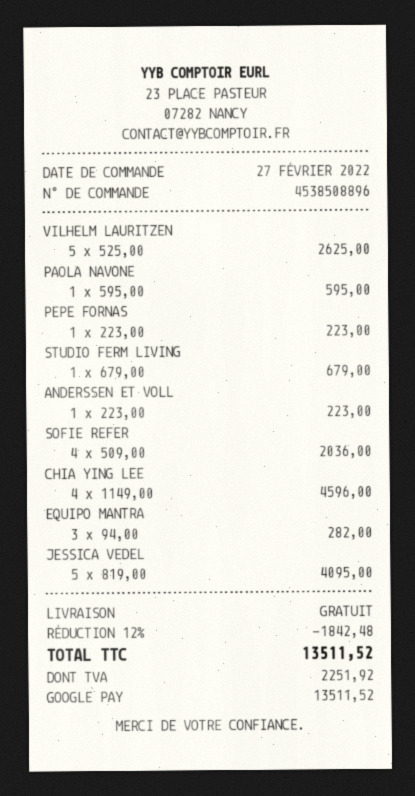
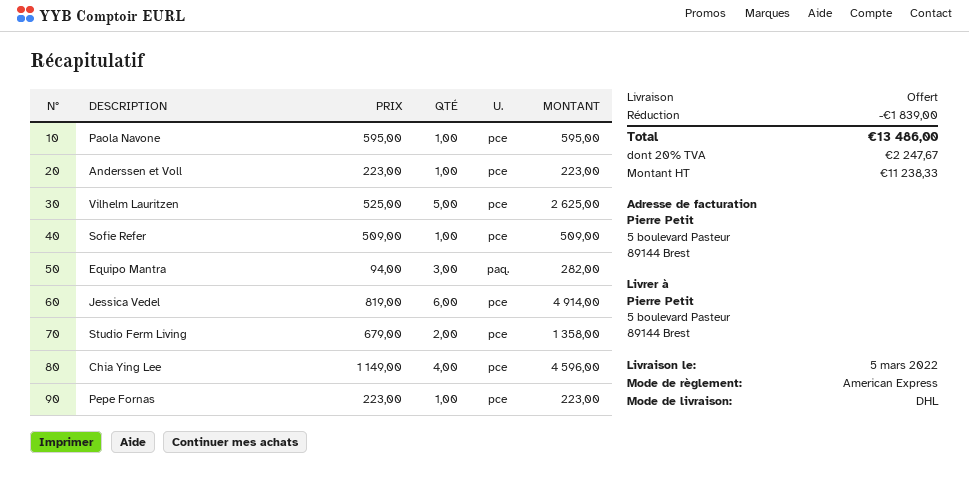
payment method: Google Pay -> American Express
STUDIO FERM LIVING: 1 x 679.00 = 679.00 -> 2 x 679.00 = 1358.00
SOFIE REFER: 4 x 509.00 = 2036.00 -> 1 x 509.00 = 509.00
JESSICA VEDEL: 5 x 819.00 = 4095.00 -> 6 x 819.00 = 4914.00
discount: 1842.48 -> 1839.00
tax: 2251.92 -> 2247.67
total: 13511.52 -> 13486.00

